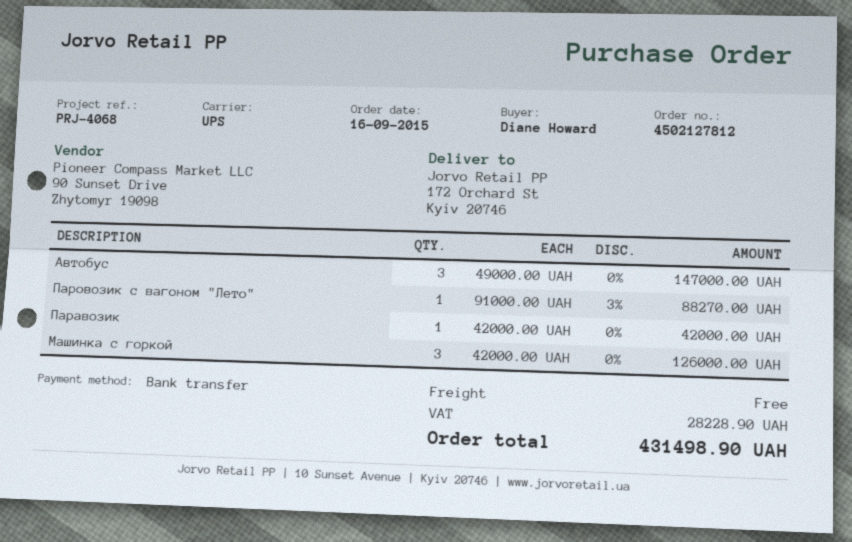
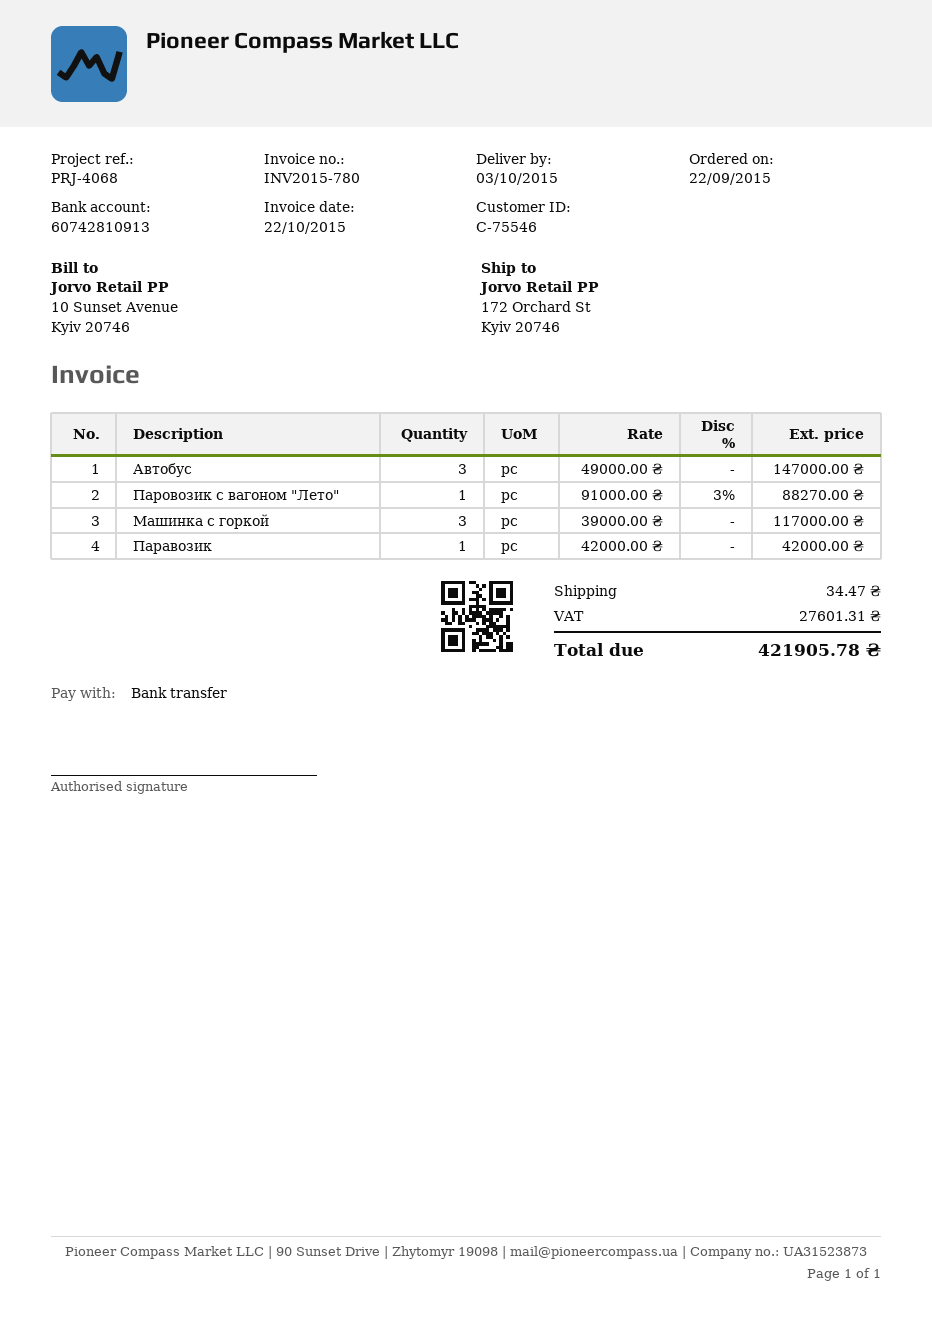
order date: 2015-09-16 -> 2015-09-22
Машинка с горкой: 3 x 42000.00 = 126000.00 -> 3 x 39000.00 = 117000.00
shipping: 0.00 -> 34.47
tax: 28228.90 -> 27601.31
total: 431498.90 -> 421905.78

